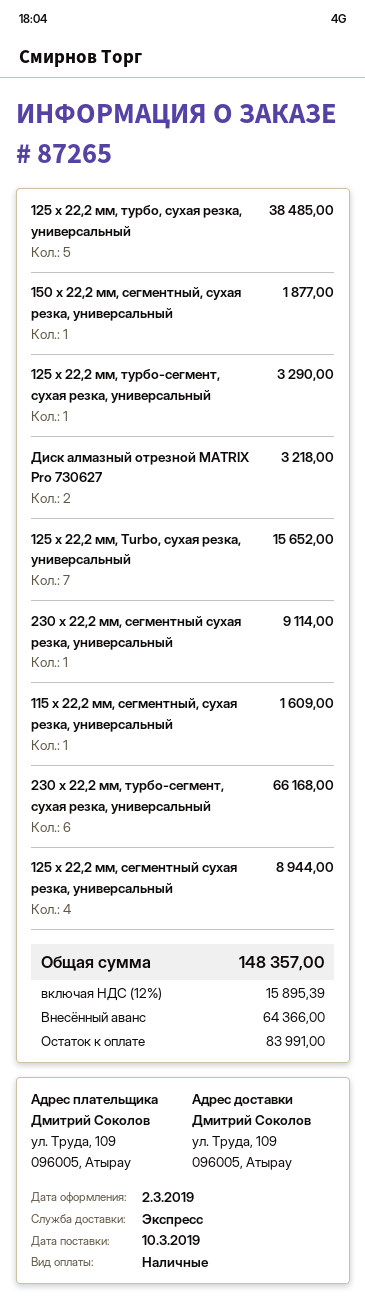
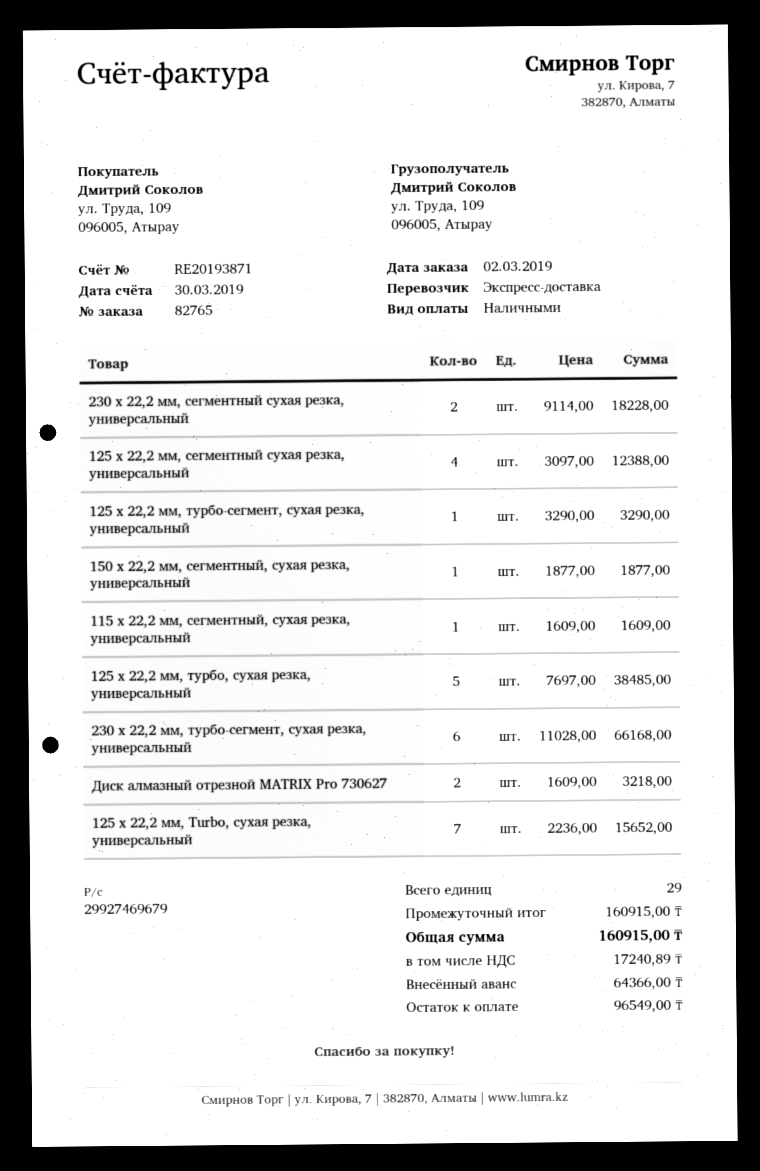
order number: 87265 -> 82765
230 х 22,2 мм, сегментный сухая резка, универсальный: 1 for 9114.00 -> 2 for 18228.00
125 х 22,2 мм, сегментный сухая резка, универсальный: 4 for 8944.00 -> 4 for 12388.00
tax: 15895.39 -> 17240.89
total: 148357.00 -> 160915.00
balance: 83991.00 -> 96549.00

